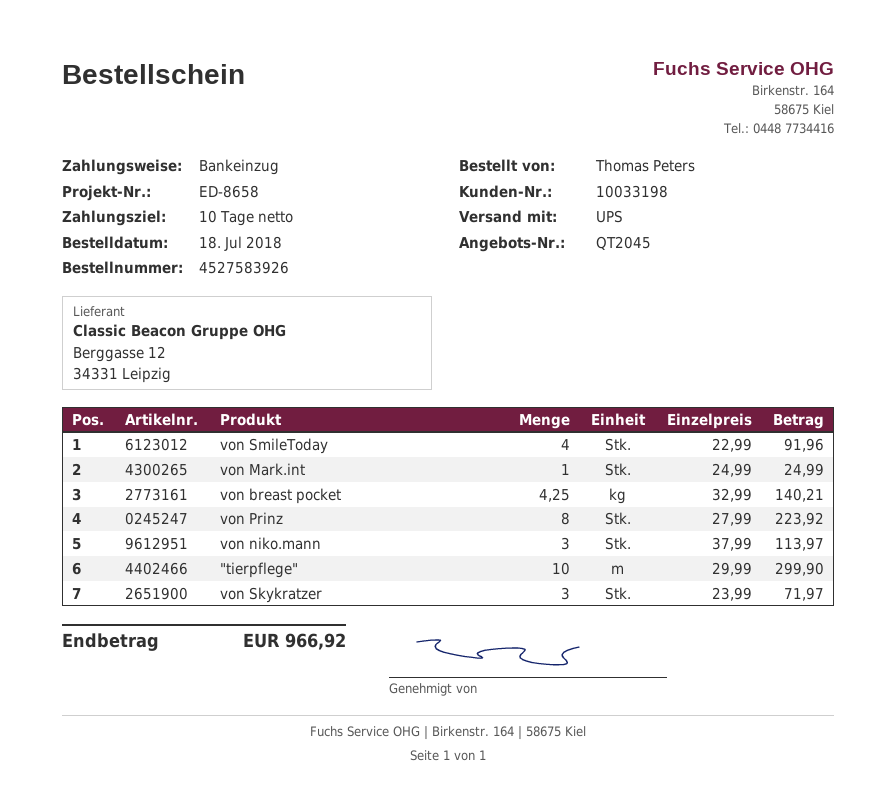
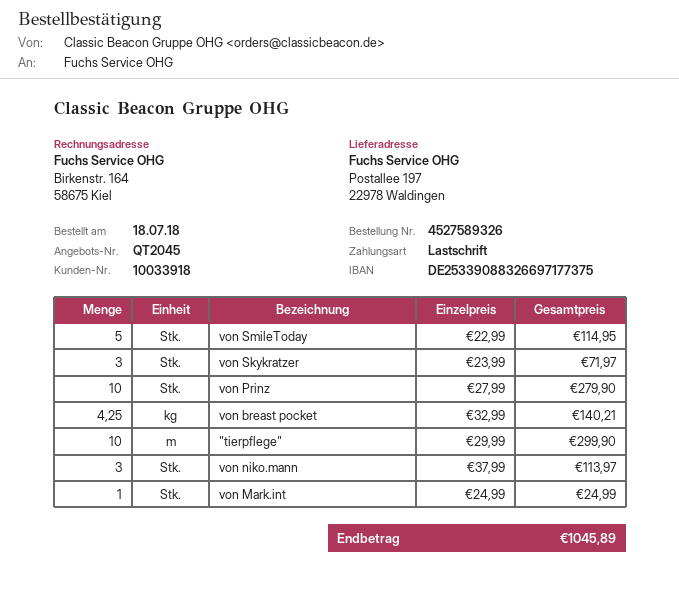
order number: 4527583926 -> 4527589326
customer number: 10033198 -> 10033918
von SmileToday: 4 x 22.99 = 91.96 -> 5 x 22.99 = 114.95
von Prinz: 8 x 27.99 = 223.92 -> 10 x 27.99 = 279.90
total: 966.92 -> 1045.89

